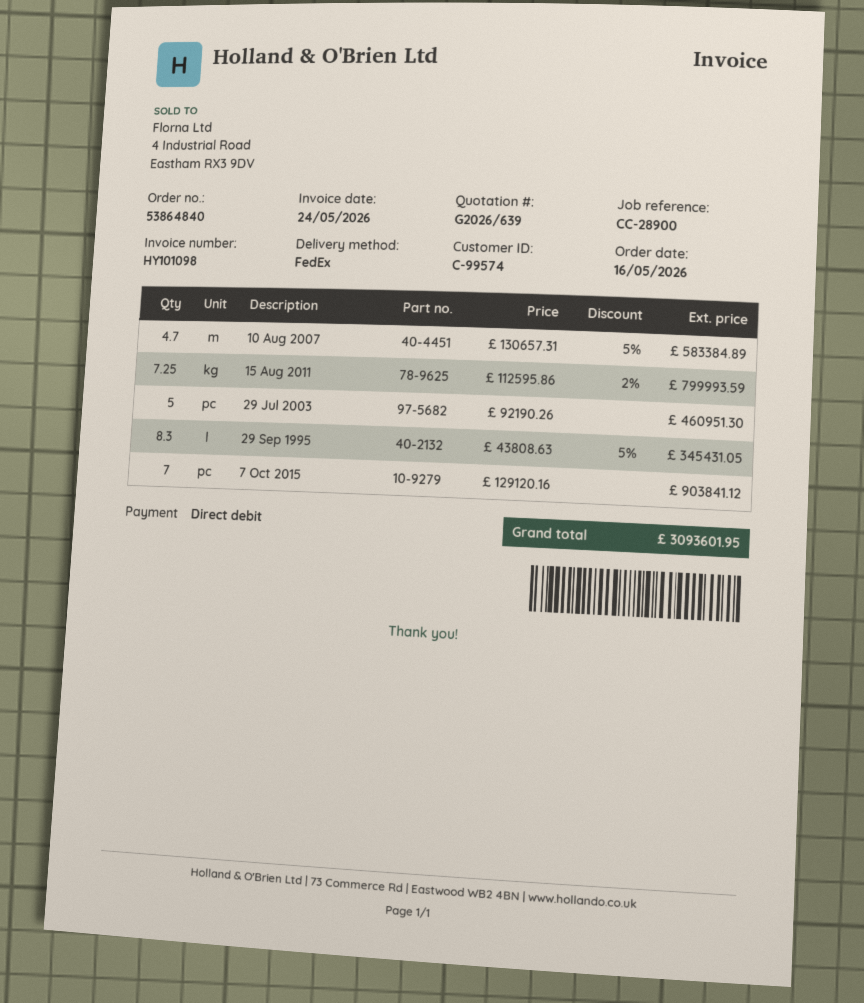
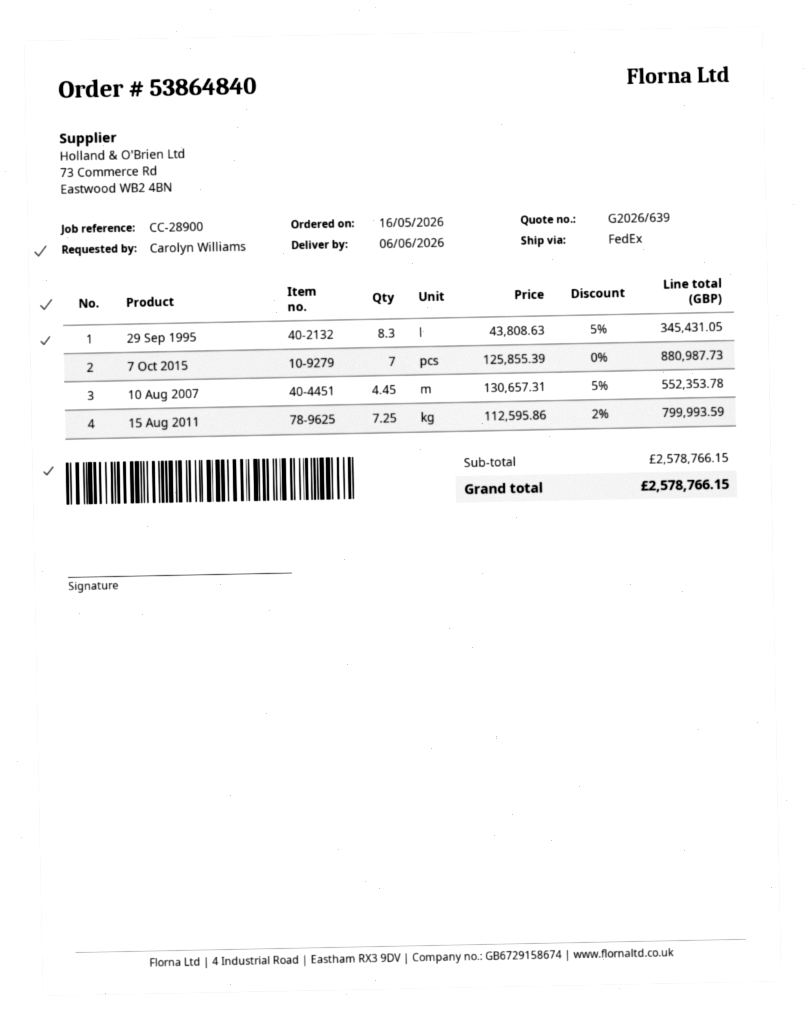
10 Aug 2007: 4.7 x 130657.31 - 5% = 583384.89 -> 4.45 x 130657.31 - 5% = 552353.78
29 Jul 2003: 5 x 92190.26 = 460951.30 -> none
7 Oct 2015: 7 x 129120.16 = 903841.12 -> 7 x 125855.39 = 880987.73
total: 3093601.95 -> 2578766.15

